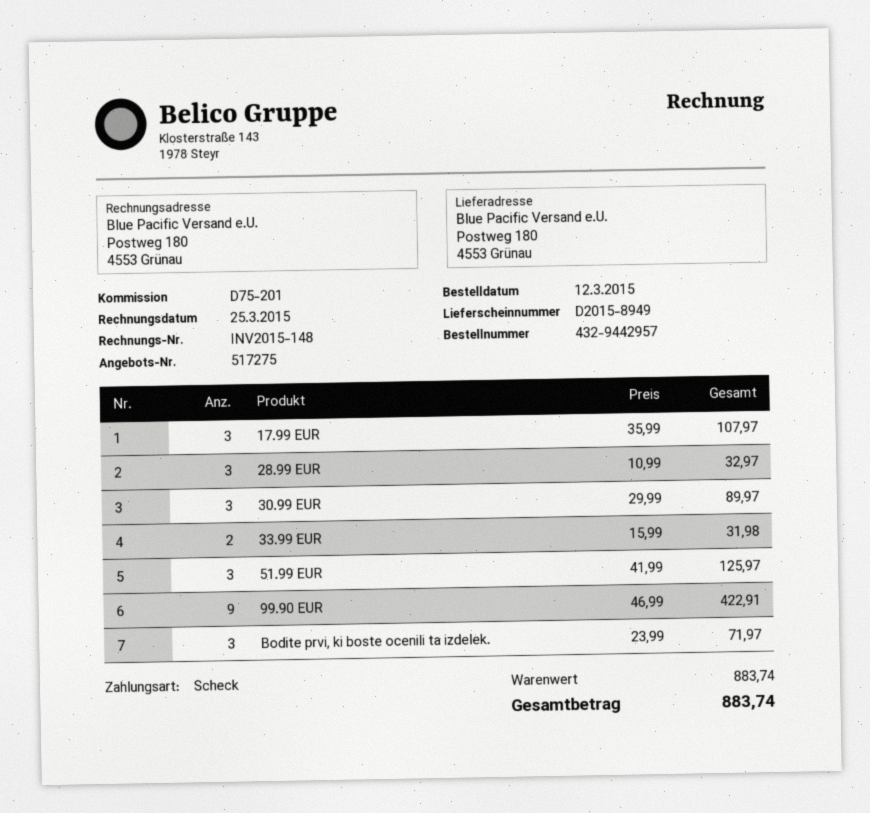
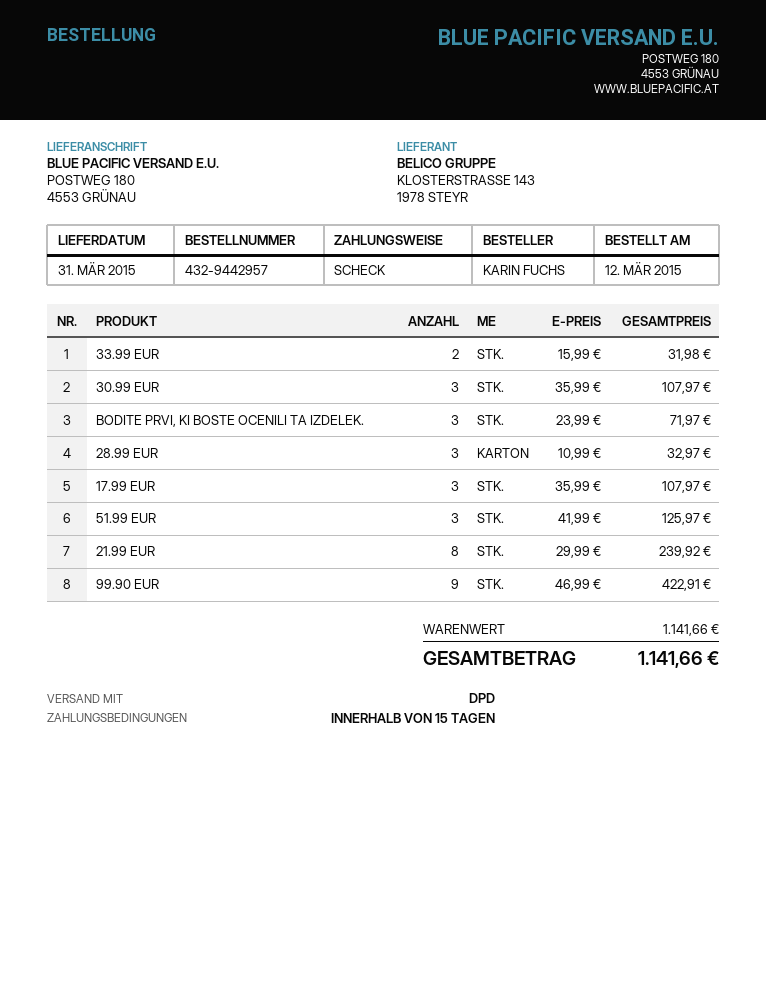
30.99 EUR: 3 x 29.99 = 89.97 -> 3 x 35.99 = 107.97
21.99 EUR: none -> 8 x 29.99 = 239.92
subtotal: 883.74 -> 1141.66
total: 883.74 -> 1141.66

